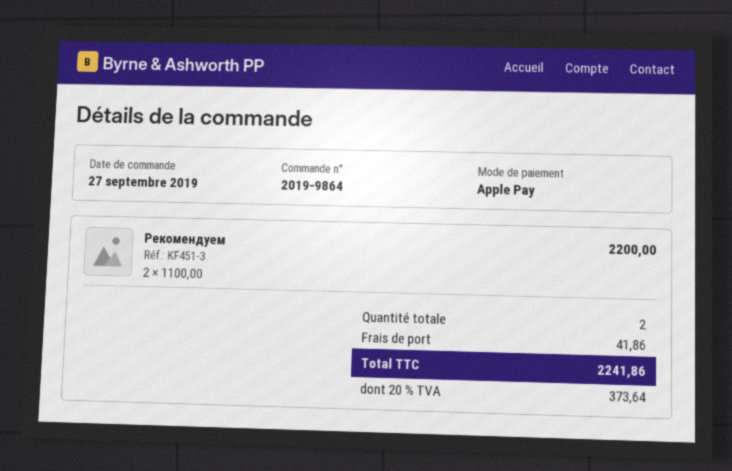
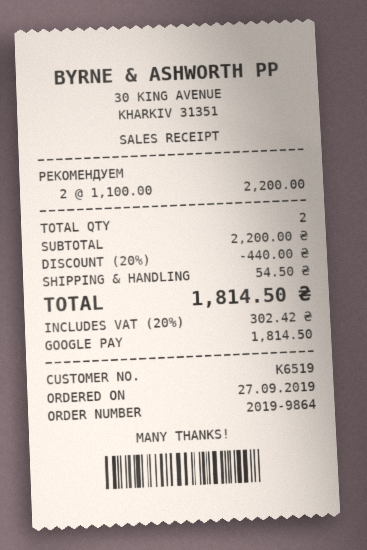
payment method: Apple Pay -> Google Pay
discount: none -> 20% = 440.00
shipping: 41.86 -> 54.50
tax: 20% = 373.64 -> 20% = 302.42
total: 2241.86 -> 1814.50

